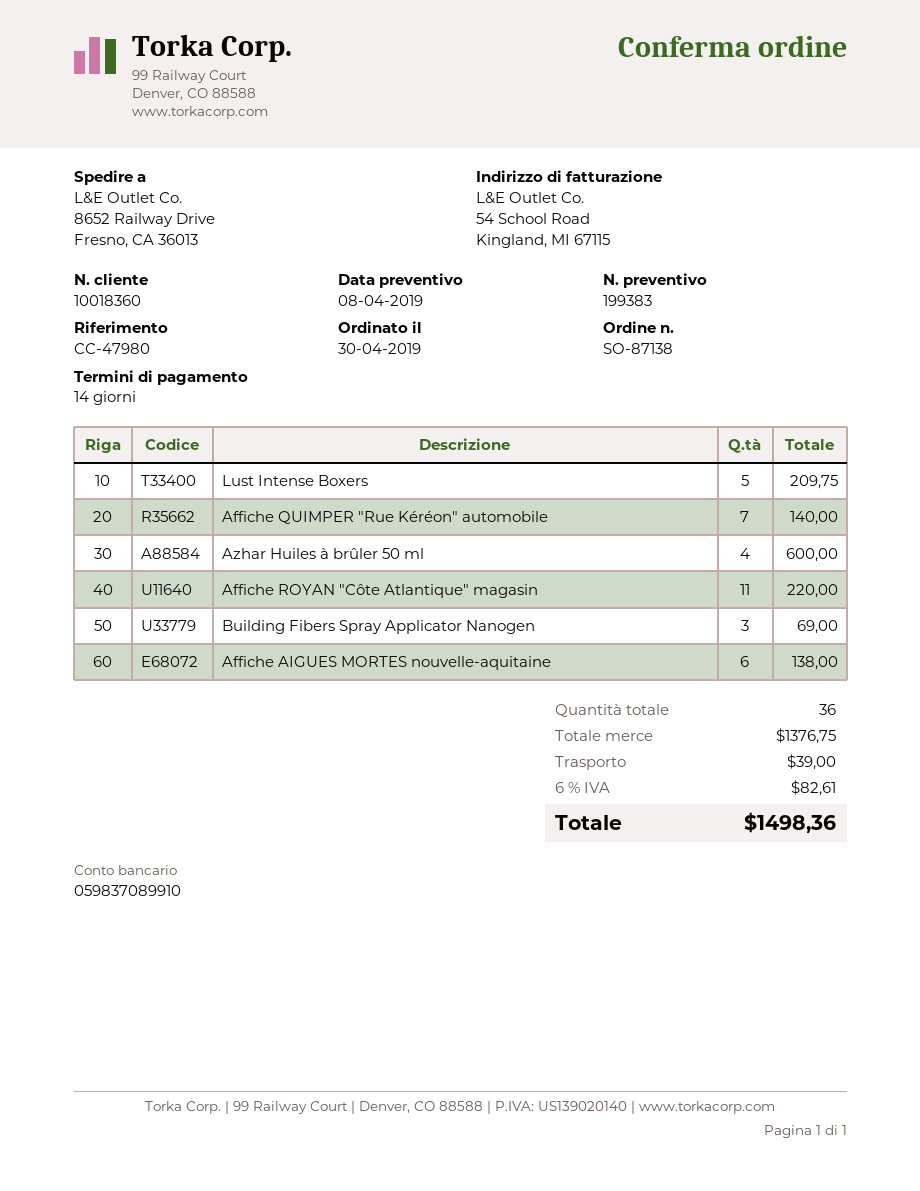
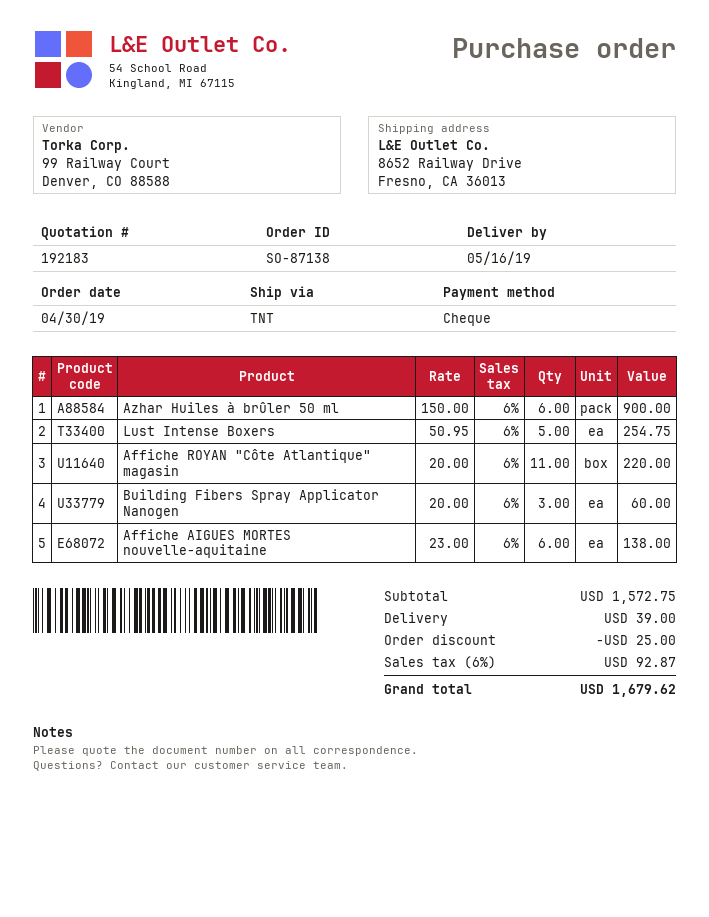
quote number: 199383 -> 192183
Lust Intense Boxers: 5 for 209.75 -> 5 for 254.75
Affiche QUIMPER "Rue Kéréon" automobile: 7 for 140.00 -> none
Azhar Huiles à brûler 50 ml: 4 for 600.00 -> 6 for 900.00
Building Fibers Spray Applicator Nanogen: 3 for 69.00 -> 3 for 60.00
subtotal: 1376.75 -> 1572.75
discount: none -> 25.00
tax: 6% = 82.61 -> 6% = 92.87
total: 1498.36 -> 1679.62

